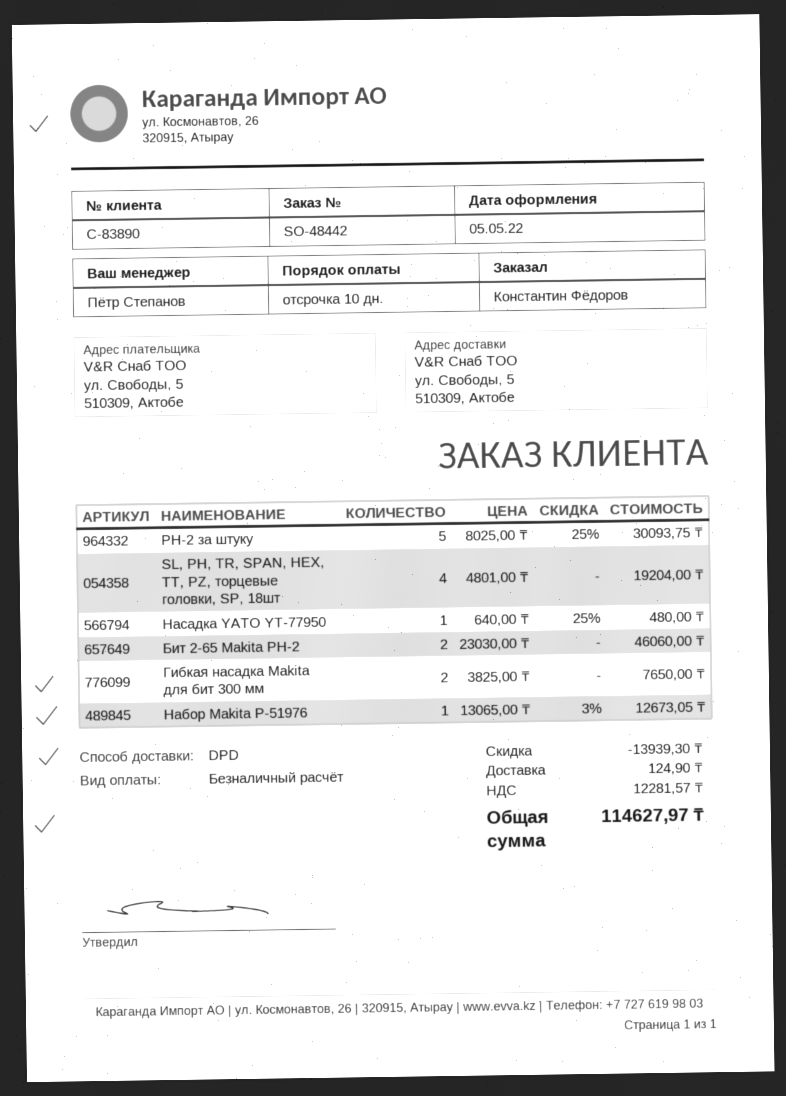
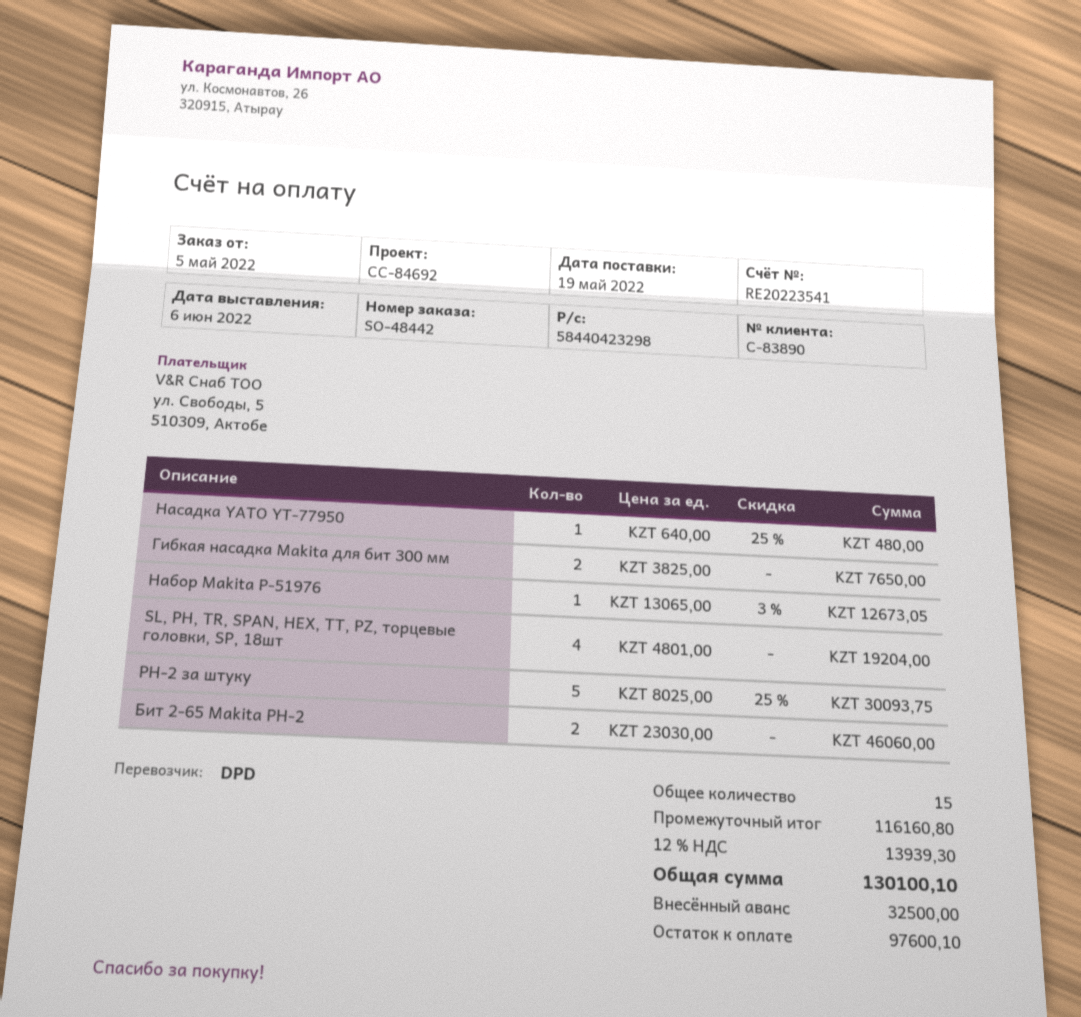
discount: 13939.30 -> none
shipping: 124.90 -> none
tax: 12281.57 -> 13939.30
total: 114627.97 -> 130100.10

